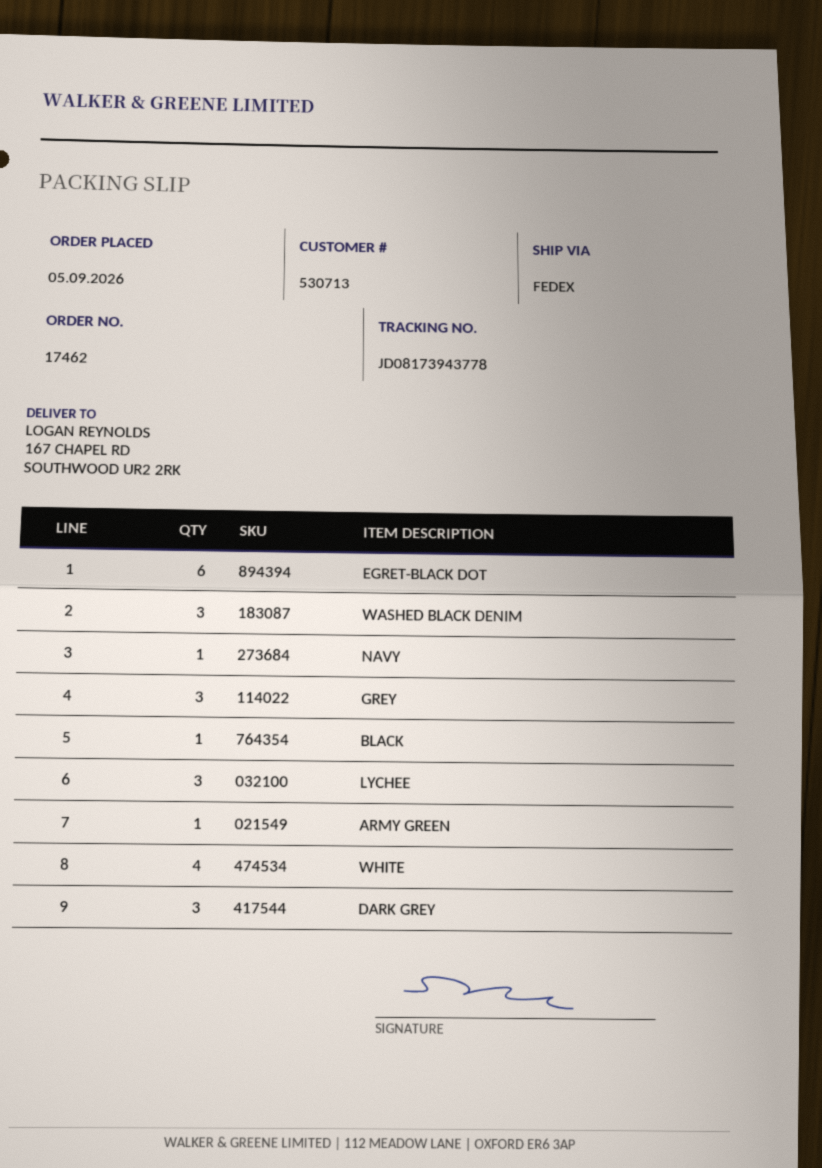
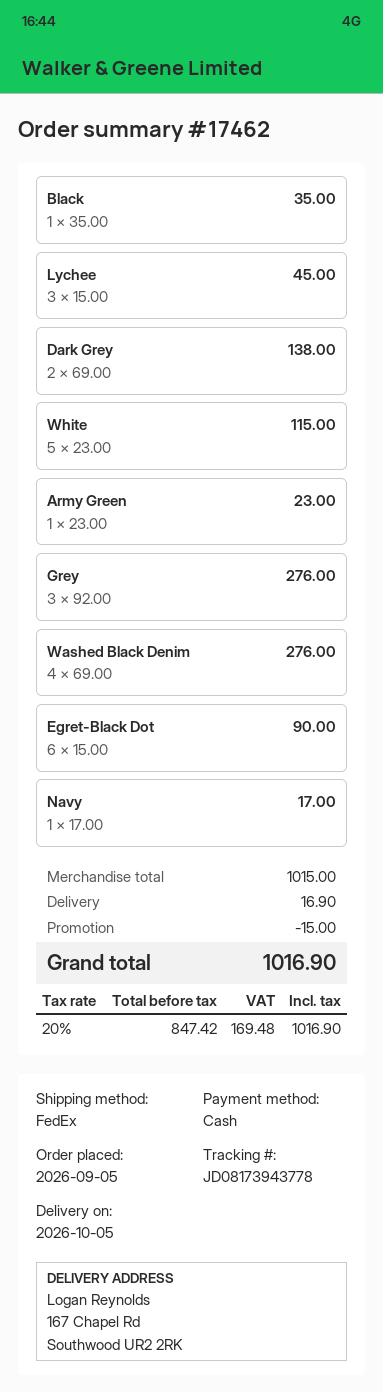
WASHED BLACK DENIM: 3 -> 4
WHITE: 4 -> 5
DARK GREY: 3 -> 2

